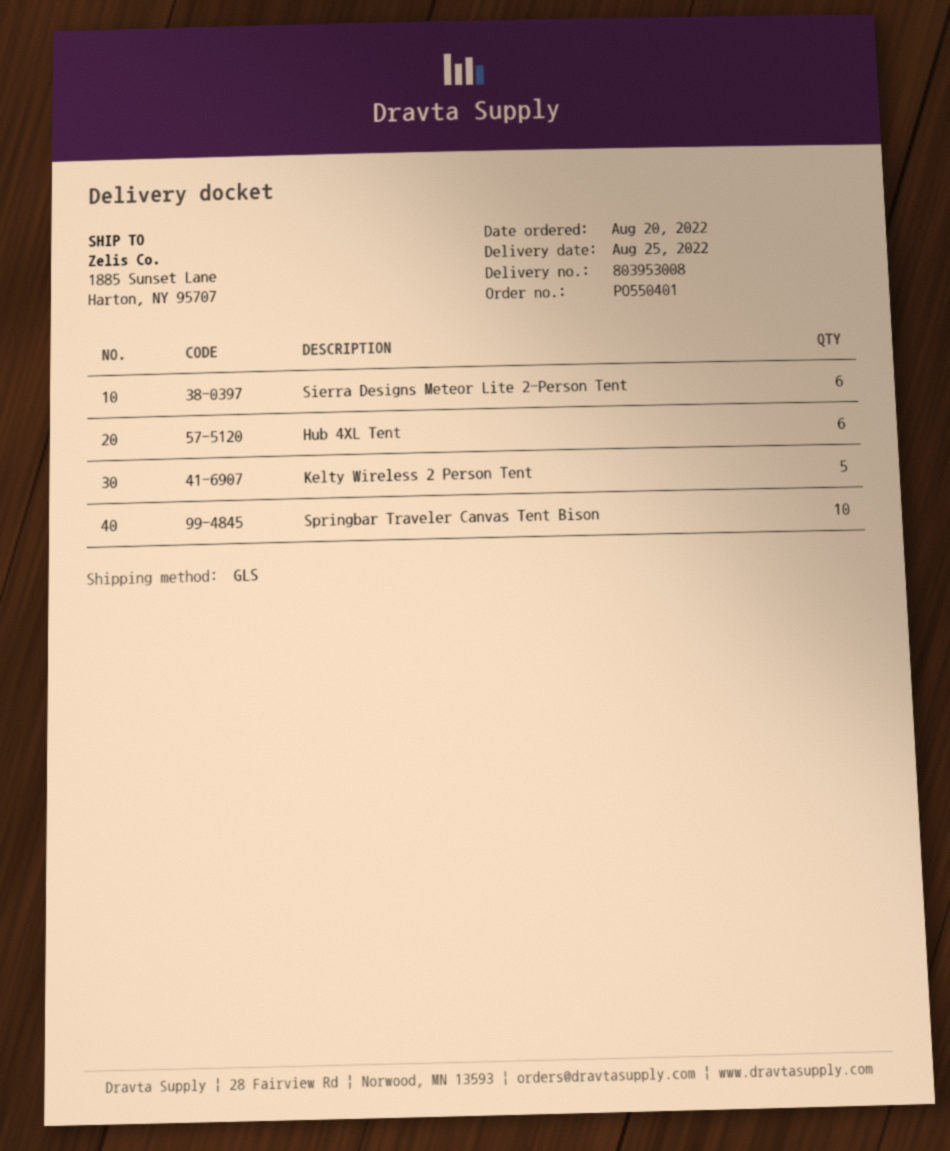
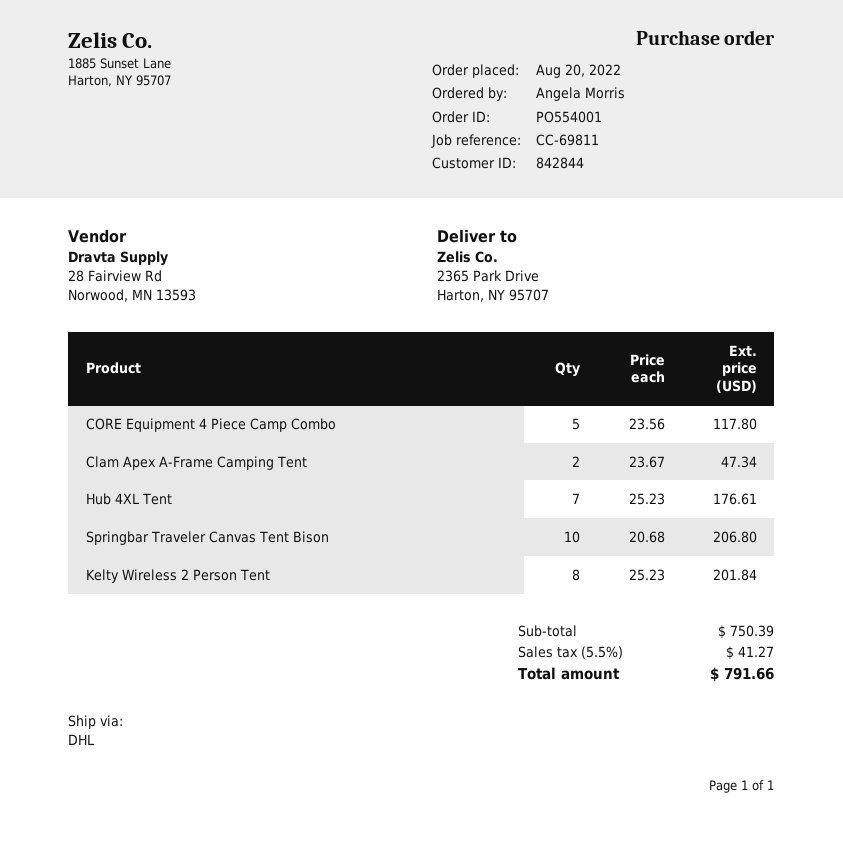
order number: PO550401 -> PO554001
shipping method: GLS -> DHL
ship to: 1885 Sunset Lane, Harton, NY 95707 -> 2365 Park Drive, Harton, NY 95707
Sierra Designs Meteor Lite 2-Person Tent: 6 -> none
Hub 4XL Tent: 6 -> 7
Kelty Wireless 2 Person Tent: 5 -> 8
CORE Equipment 4 Piece Camp Combo: none -> 5
Clam Apex A-Frame Camping Tent: none -> 2

